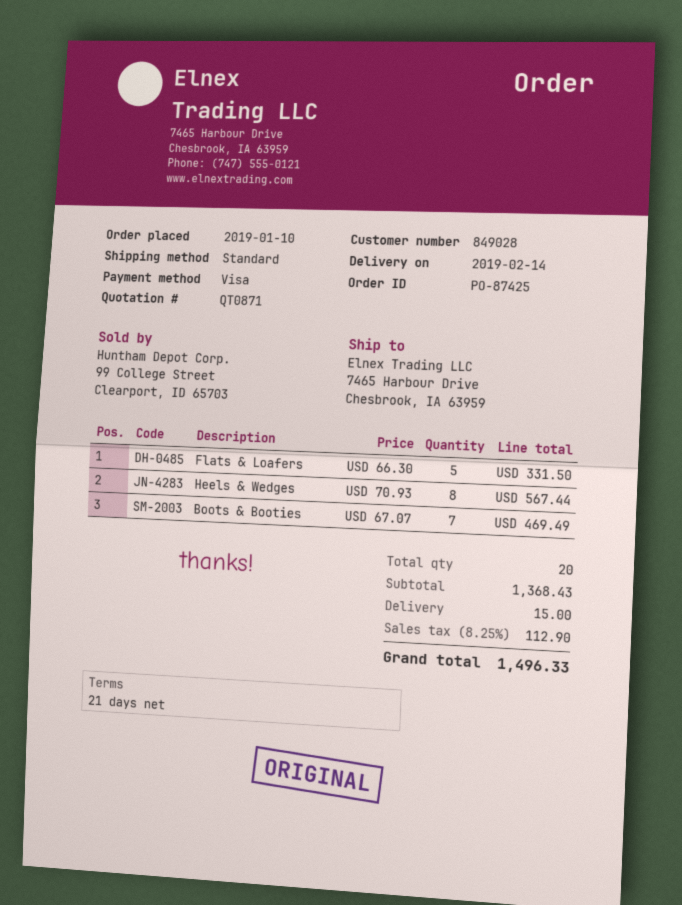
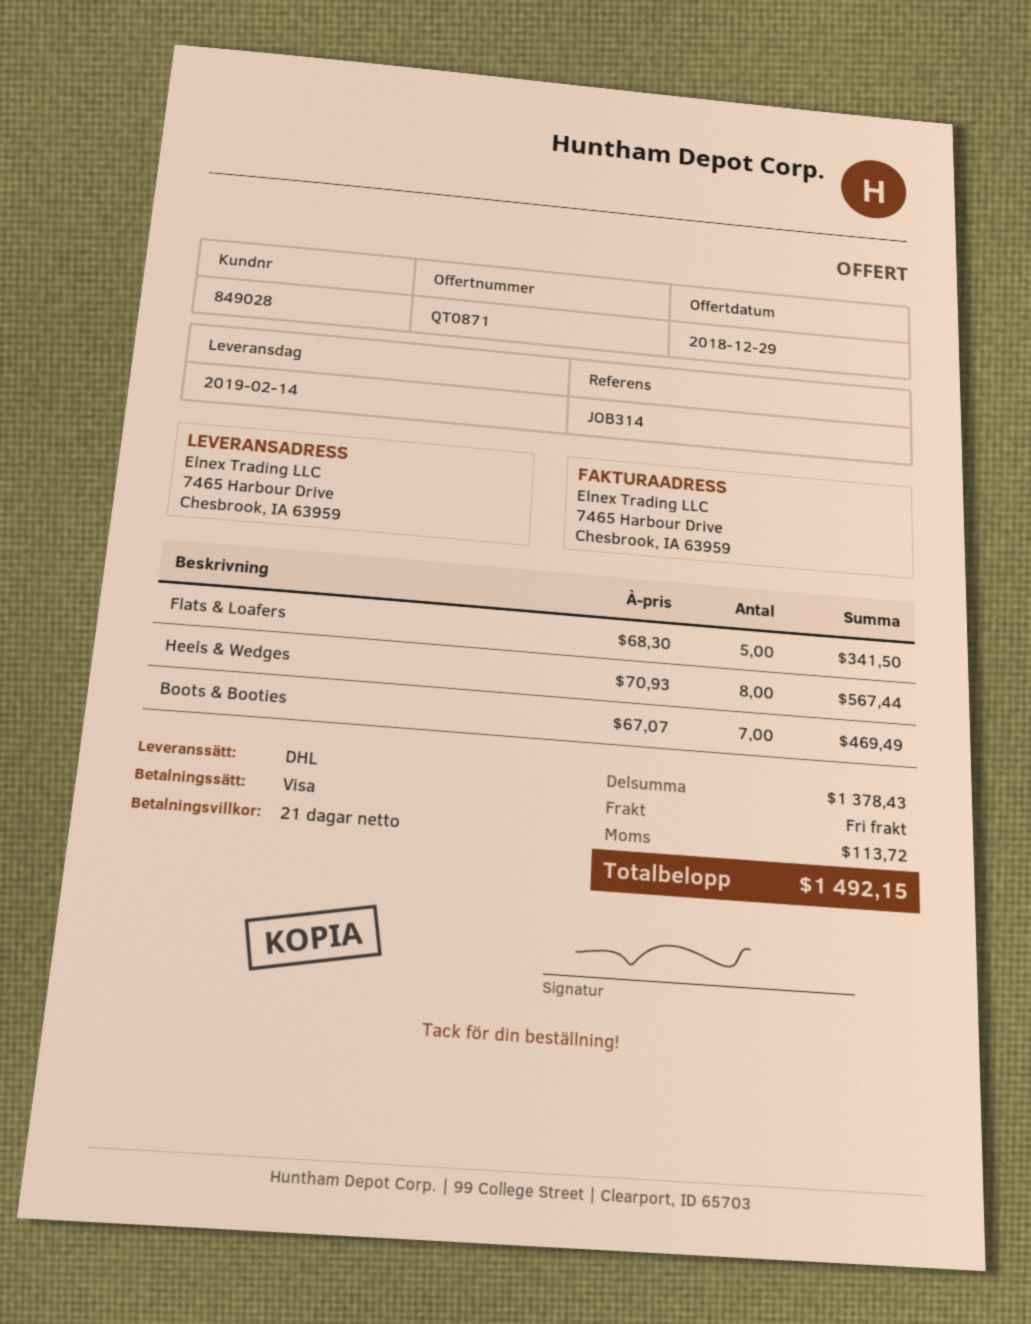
shipping method: standard -> DHL
Flats & Loafers: 5 x 66.30 = 331.50 -> 5 x 68.30 = 341.50
subtotal: 1368.43 -> 1378.43
shipping: 15.00 -> 0.00
tax: 112.90 -> 113.72
total: 1496.33 -> 1492.15

